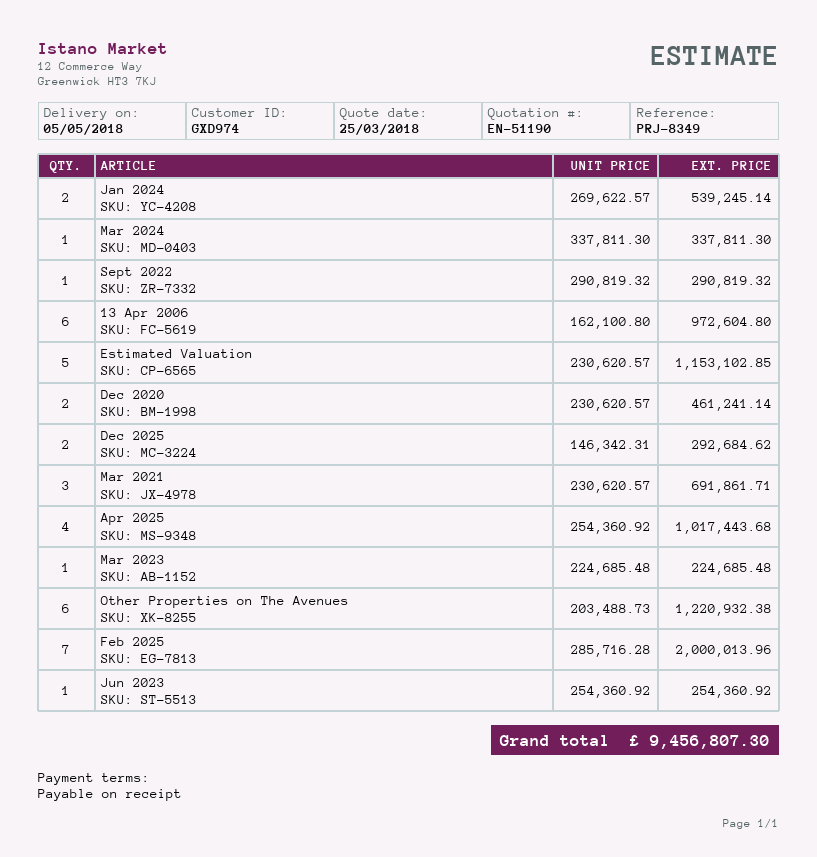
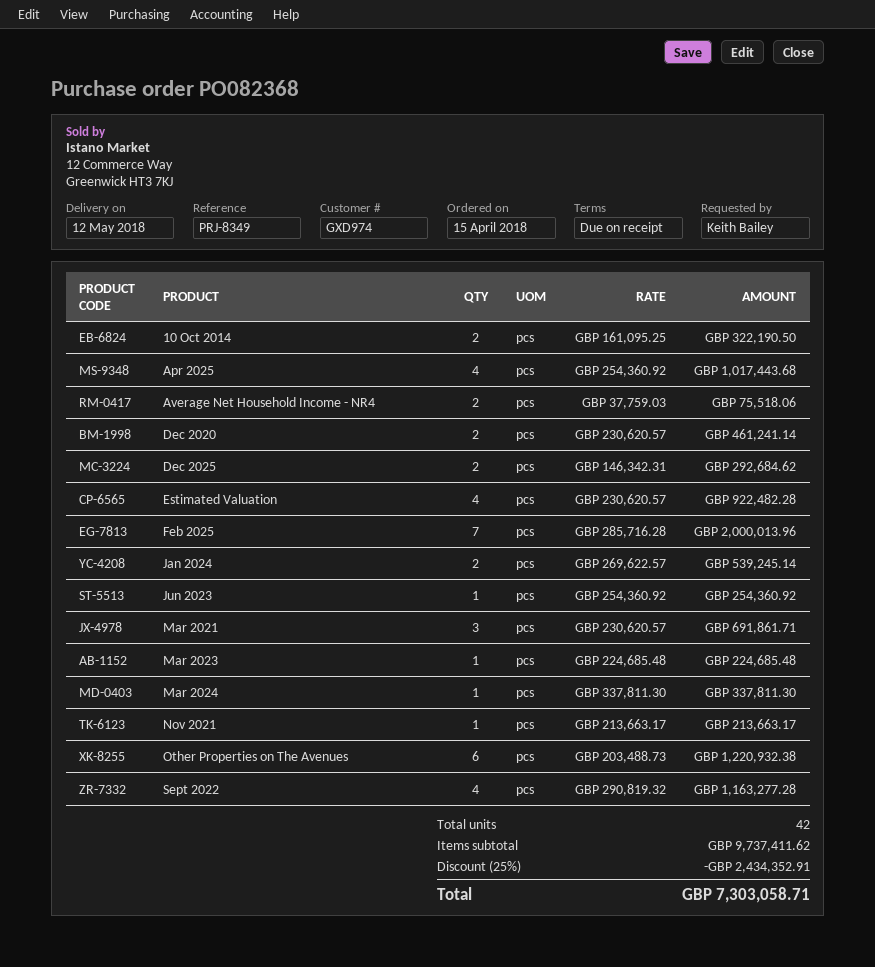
delivery date: 2018-05-05 -> 2018-05-12
Sept 2022: 1 x 290819.32 = 290819.32 -> 4 x 290819.32 = 1163277.28
13 Apr 2006: 6 x 162100.80 = 972604.80 -> none
Estimated Valuation: 5 x 230620.57 = 1153102.85 -> 4 x 230620.57 = 922482.28
10 Oct 2014: none -> 2 x 161095.25 = 322190.50
Average Net Household Income - NR4: none -> 2 x 37759.03 = 75518.06
Nov 2021: none -> 1 x 213663.17 = 213663.17
discount: none -> 25% = 2434352.91
total: 9456807.30 -> 7303058.71

